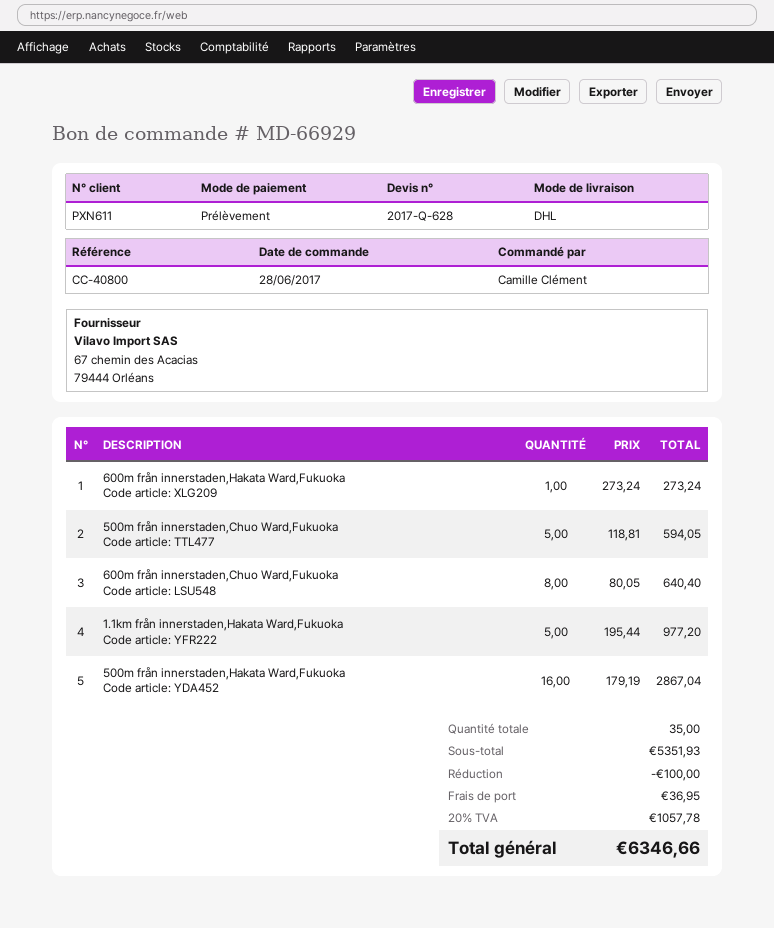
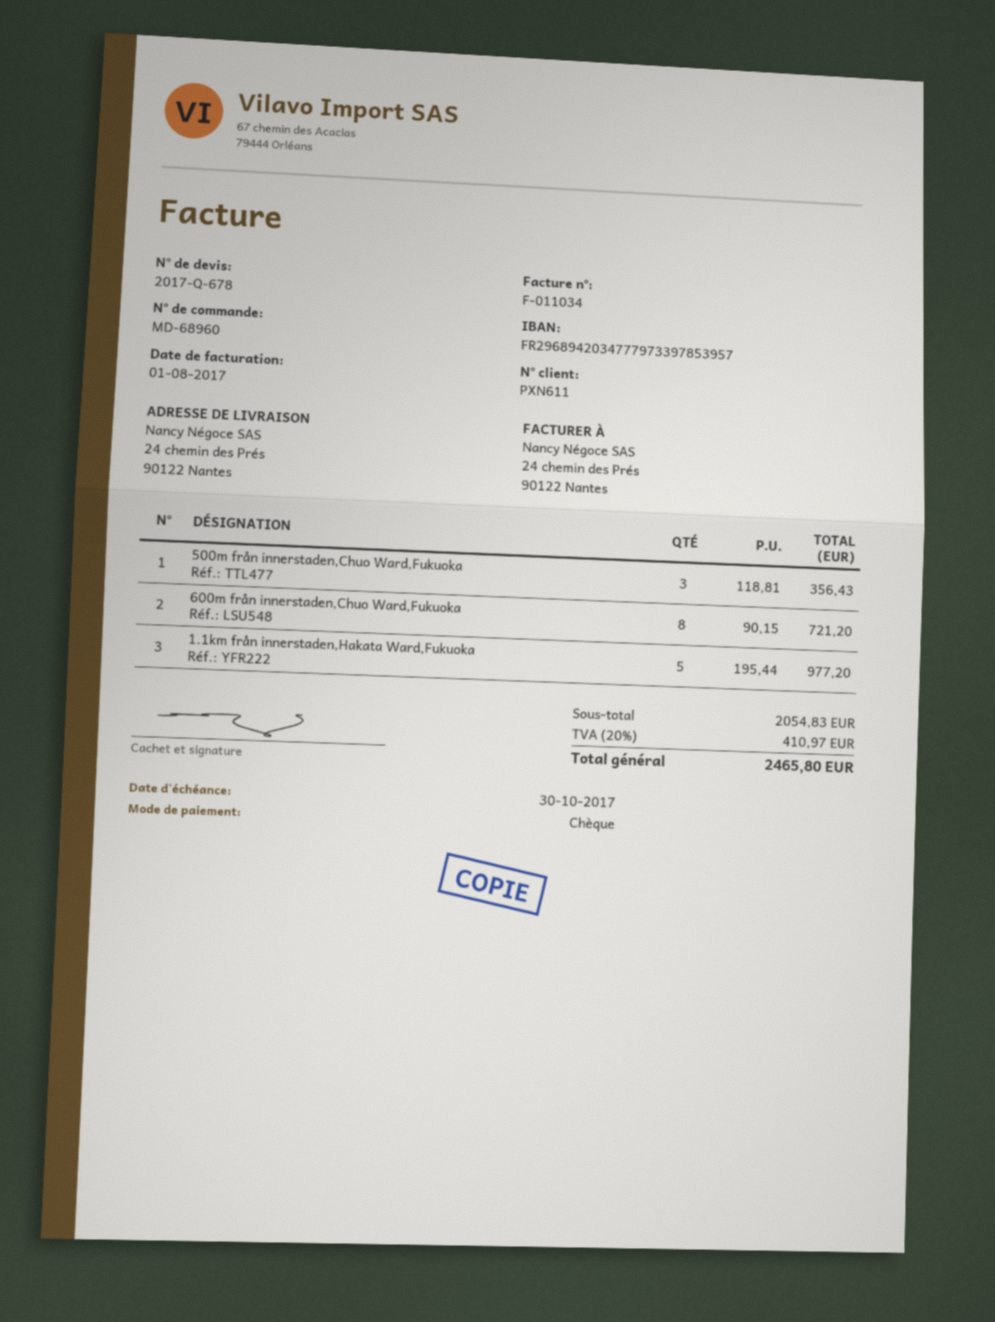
quote number: 2017-Q-628 -> 2017-Q-678
order number: MD-66929 -> MD-68960
payment method: direct debit -> cheque
600m från innerstaden,Hakata Ward,Fukuoka: 1 x 273.24 = 273.24 -> none
500m från innerstaden,Chuo Ward,Fukuoka: 5 x 118.81 = 594.05 -> 3 x 118.81 = 356.43
600m från innerstaden,Chuo Ward,Fukuoka: 8 x 80.05 = 640.40 -> 8 x 90.15 = 721.20
500m från innerstaden,Hakata Ward,Fukuoka: 16 x 179.19 = 2867.04 -> none
subtotal: 5351.93 -> 2054.83
discount: 100.00 -> none
shipping: 36.95 -> none
tax: 20% = 1057.78 -> 20% = 410.97
total: 6346.66 -> 2465.80

